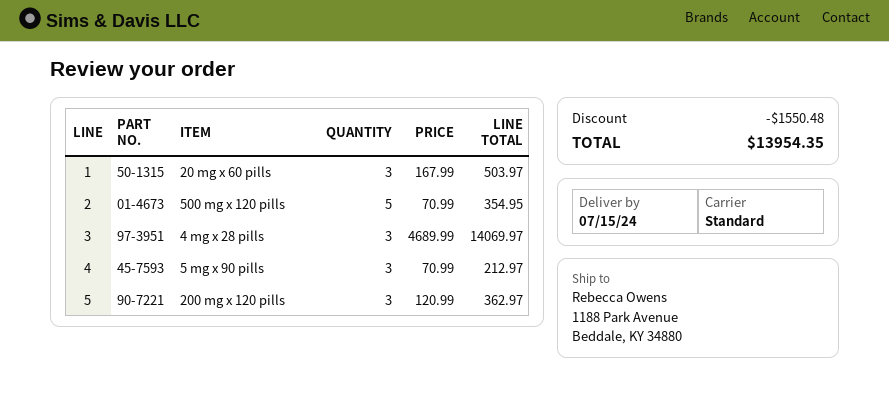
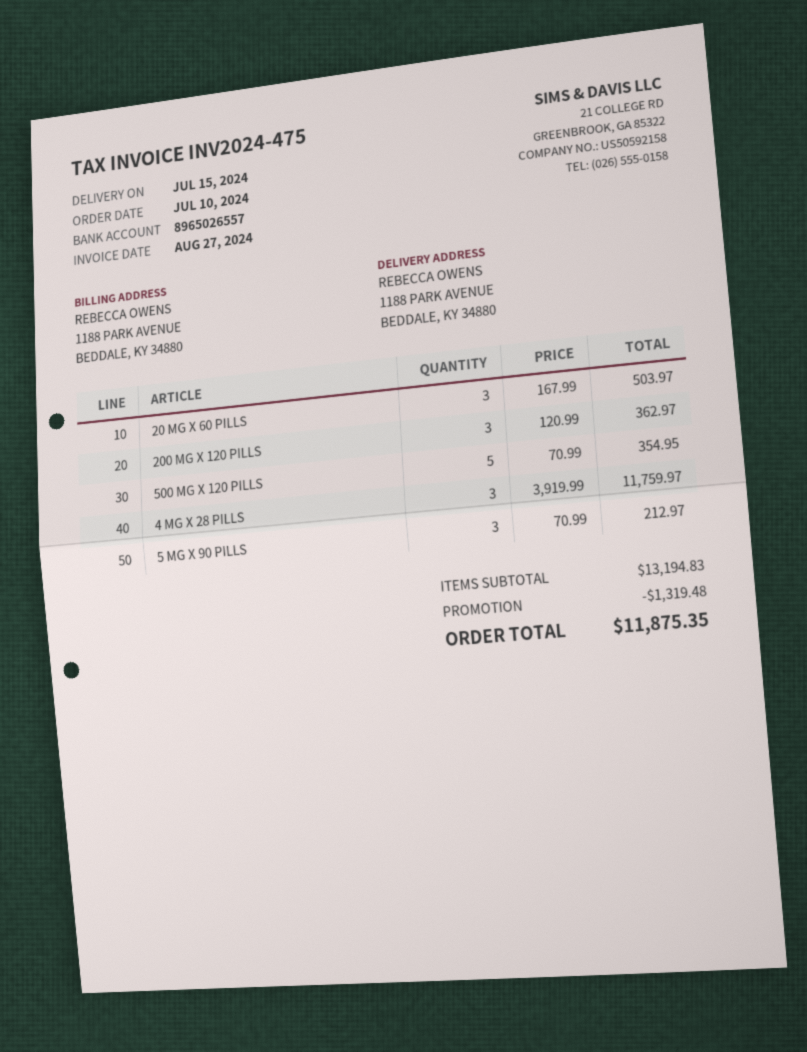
4 mg x 28 pills: 3 x 4689.99 = 14069.97 -> 3 x 3919.99 = 11759.97
discount: 1550.48 -> 1319.48
total: 13954.35 -> 11875.35

